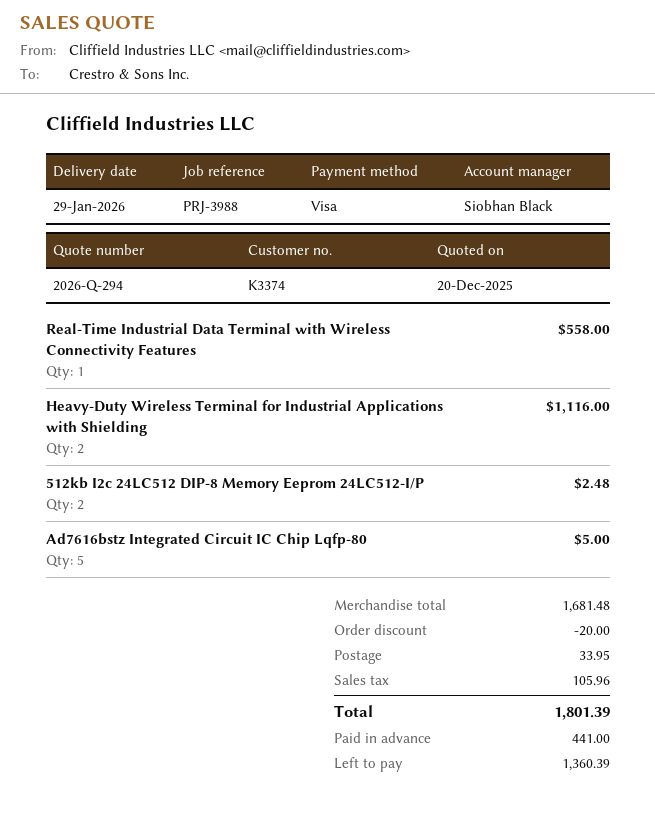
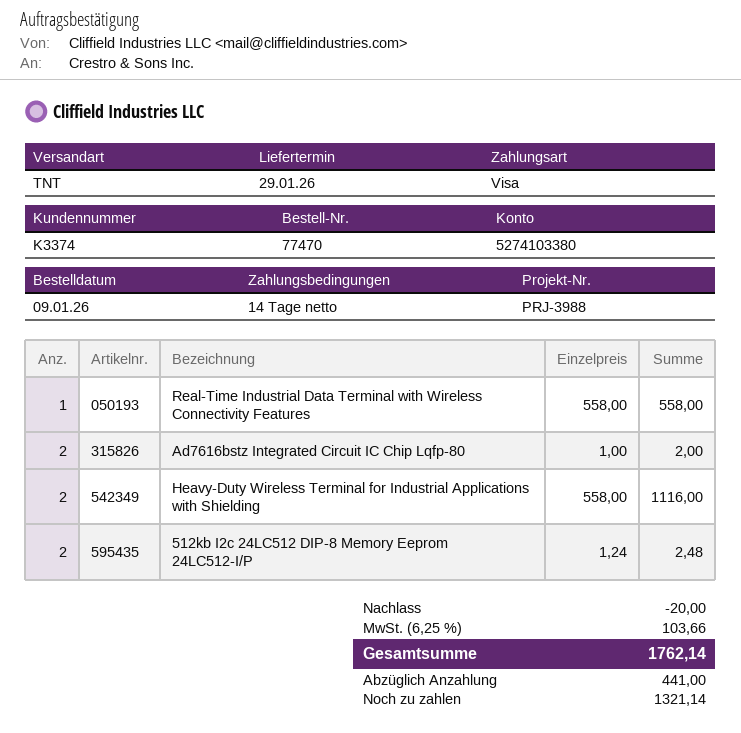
Ad7616bstz Integrated Circuit IC Chip Lqfp-80: 5 for 5.00 -> 2 for 2.00
shipping: 33.95 -> none
tax: 105.96 -> 103.66
total: 1801.39 -> 1762.14
balance: 1360.39 -> 1321.14

